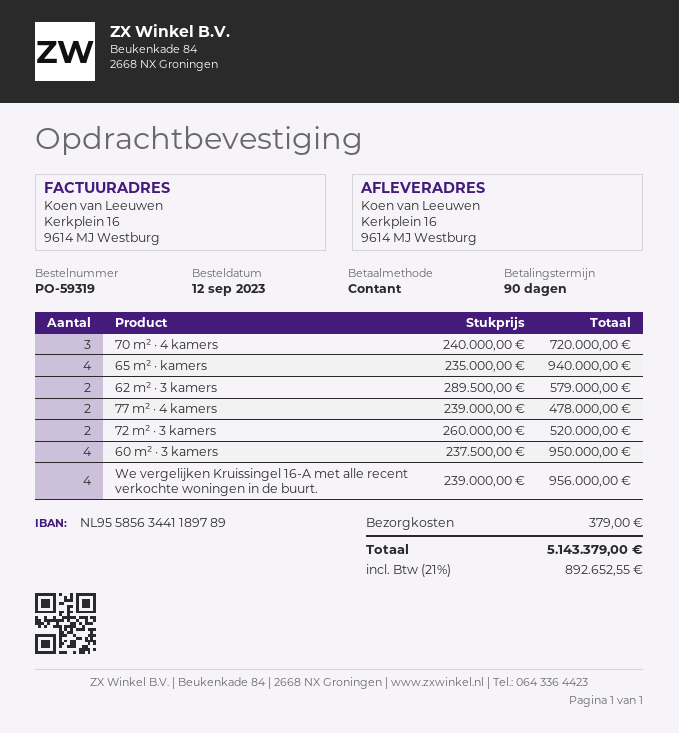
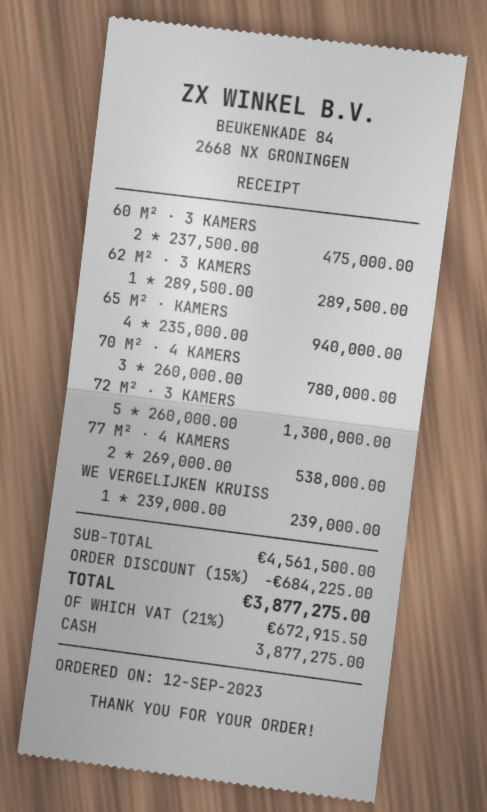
70 m² · 4 kamers: 3 x 240000.00 = 720000.00 -> 3 x 260000.00 = 780000.00
62 m² · 3 kamers: 2 x 289500.00 = 579000.00 -> 1 x 289500.00 = 289500.00
77 m² · 4 kamers: 2 x 239000.00 = 478000.00 -> 2 x 269000.00 = 538000.00
72 m² · 3 kamers: 2 x 260000.00 = 520000.00 -> 5 x 260000.00 = 1300000.00
60 m² · 3 kamers: 4 x 237500.00 = 950000.00 -> 2 x 237500.00 = 475000.00
We vergelijken Kruissingel 16-A met alle recent verkochte woningen in de buurt.: 4 x 239000.00 = 956000.00 -> 1 x 239000.00 = 239000.00
discount: none -> 15% = 684225.00
shipping: 379.00 -> none
tax: 21% = 892652.55 -> 21% = 672915.50
total: 5143379.00 -> 3877275.00

